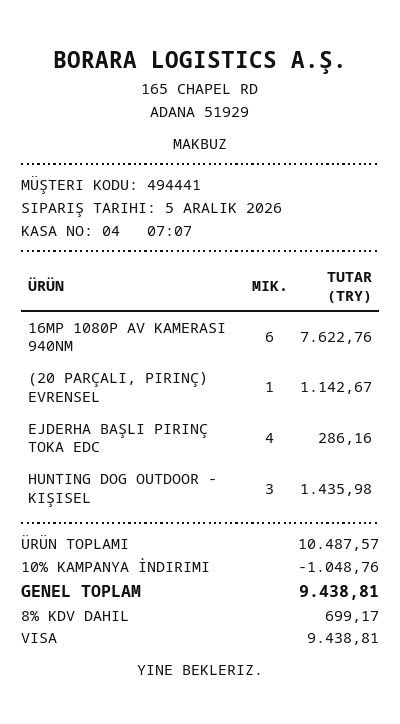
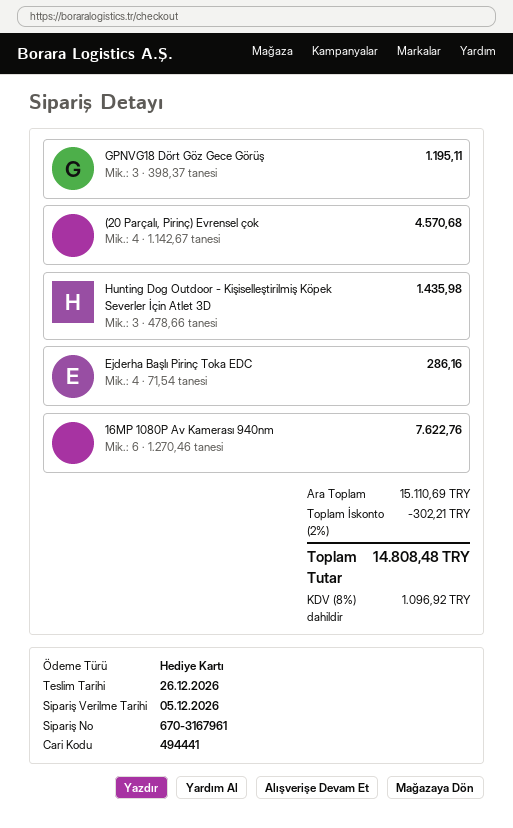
payment method: Visa -> gift card
(20 PARÇALI, PIRINÇ) EVRENSEL: 1 for 1142.67 -> 4 for 4570.68
GPNVG18 Dört Göz Gece Görüş: none -> 3 for 1195.11
subtotal: 10487.57 -> 15110.69
discount: 10% = 1048.76 -> 2% = 302.21
tax: 8% = 699.17 -> 8% = 1096.92
total: 9438.81 -> 14808.48

